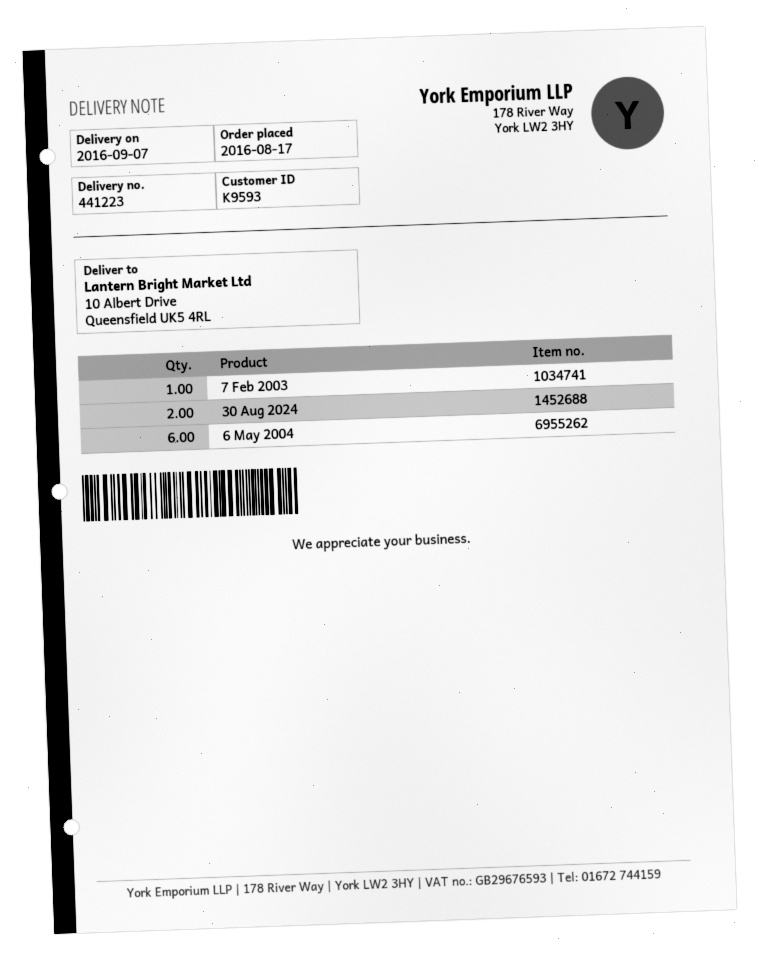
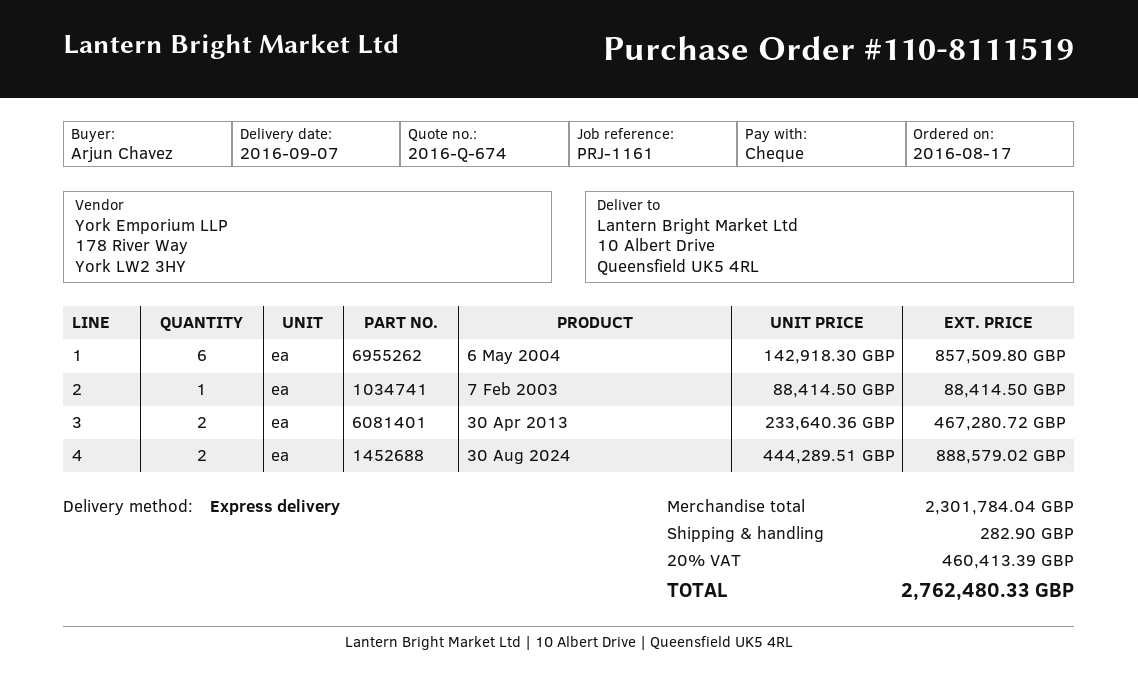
30 Apr 2013: none -> 2

